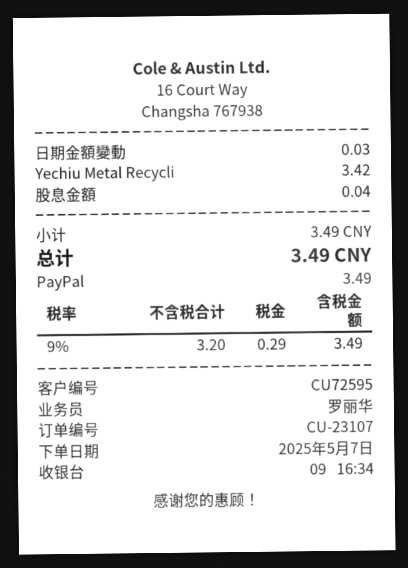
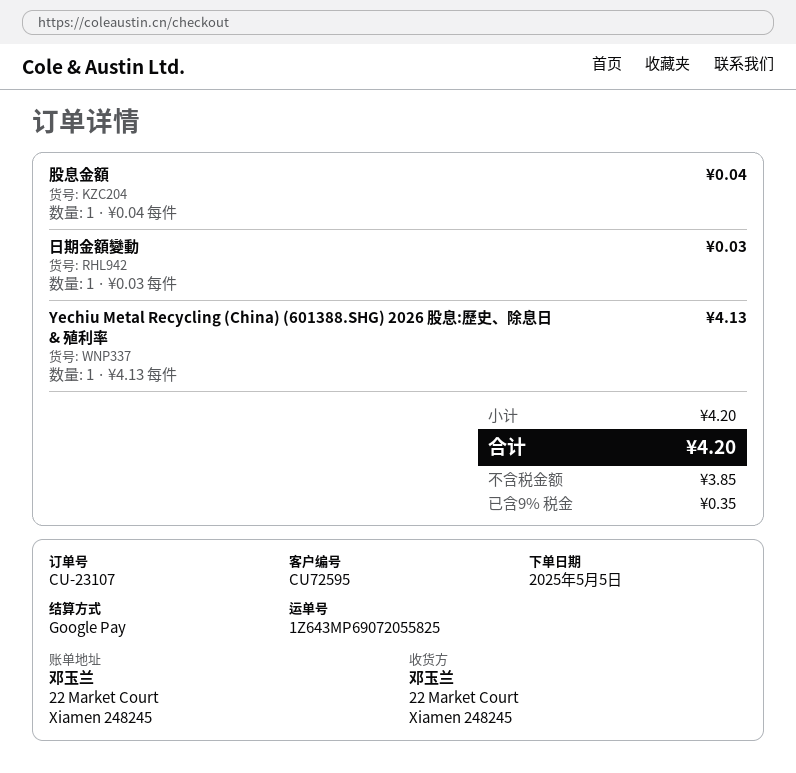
order date: 2025-05-07 -> 2025-05-05
payment method: PayPal -> Google Pay
Yechiu Metal Recycli: 1 for 3.42 -> 1 for 4.13
subtotal: 3.49 -> 4.20
net: 3.20 -> 3.85
tax: 9% = 0.29 -> 9% = 0.35
total: 3.49 -> 4.20

